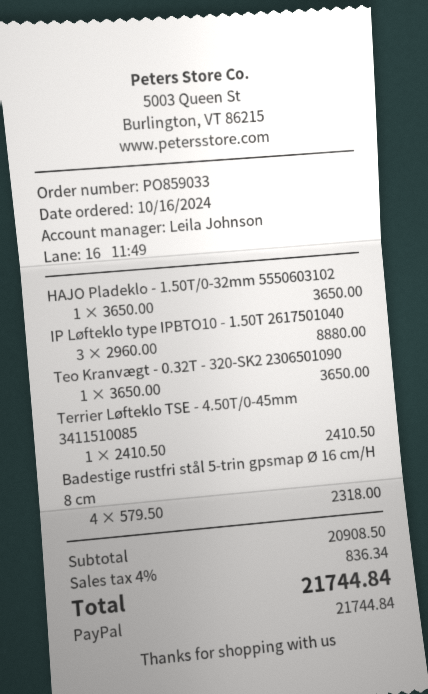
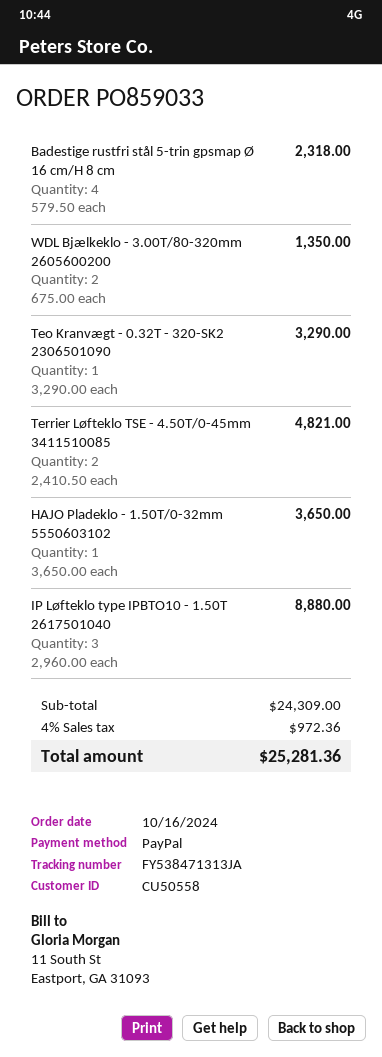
Teo Kranvægt - 0.32T - 320-SK2 2306501090: 1 x 3650.00 = 3650.00 -> 1 x 3290.00 = 3290.00
Terrier Løfteklo TSE - 4.50T/0-45mm 3411510085: 1 x 2410.50 = 2410.50 -> 2 x 2410.50 = 4821.00
WDL Bjælkeklo - 3.00T/80-320mm 2605600200: none -> 2 x 675.00 = 1350.00
subtotal: 20908.50 -> 24309.00
tax: 4% = 836.34 -> 4% = 972.36
total: 21744.84 -> 25281.36

